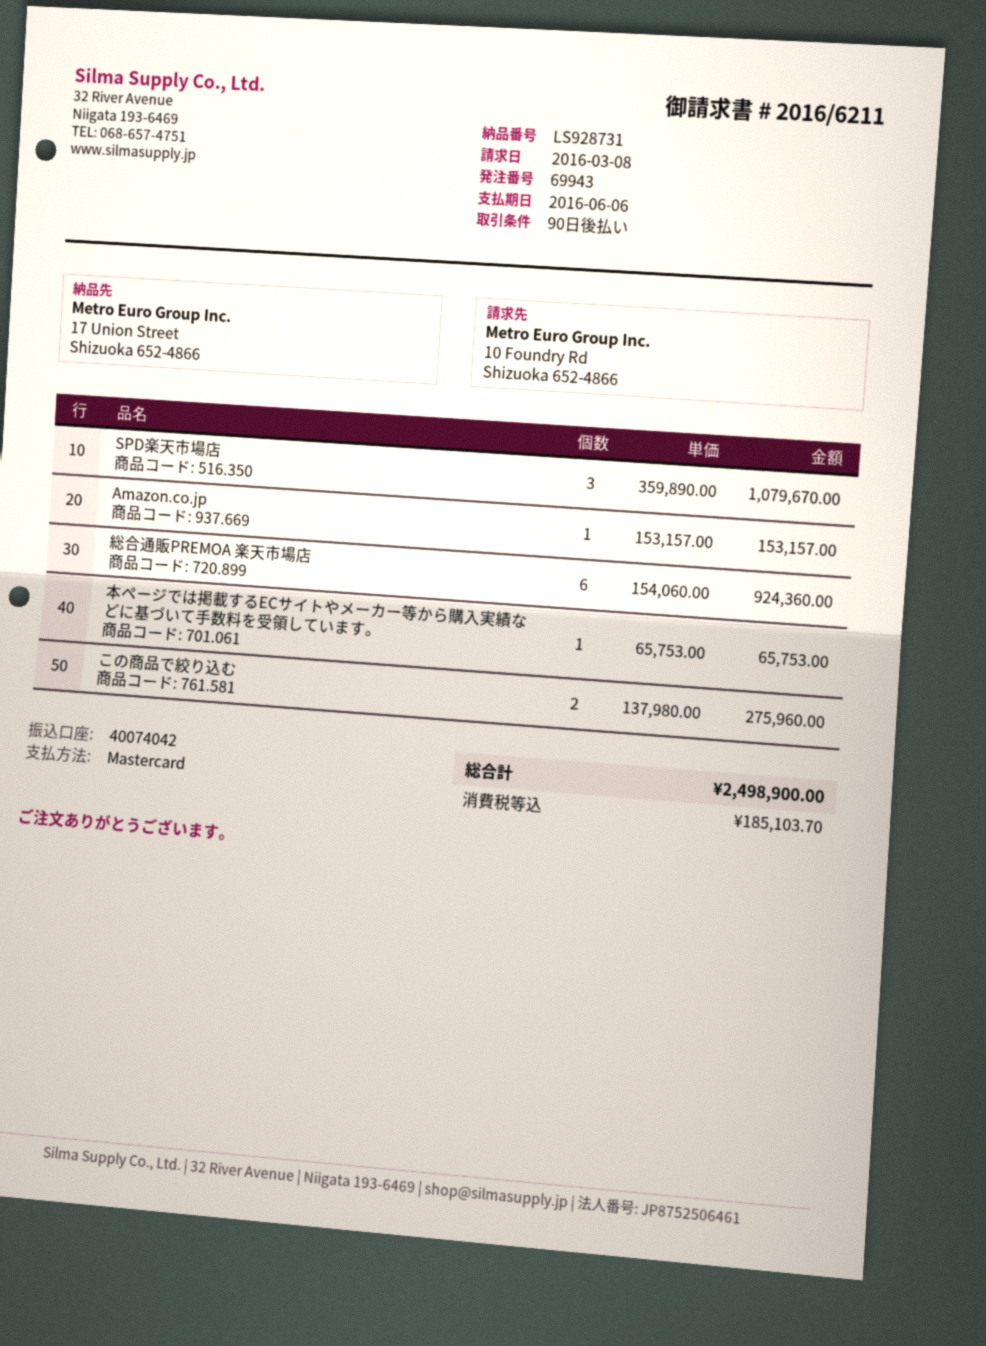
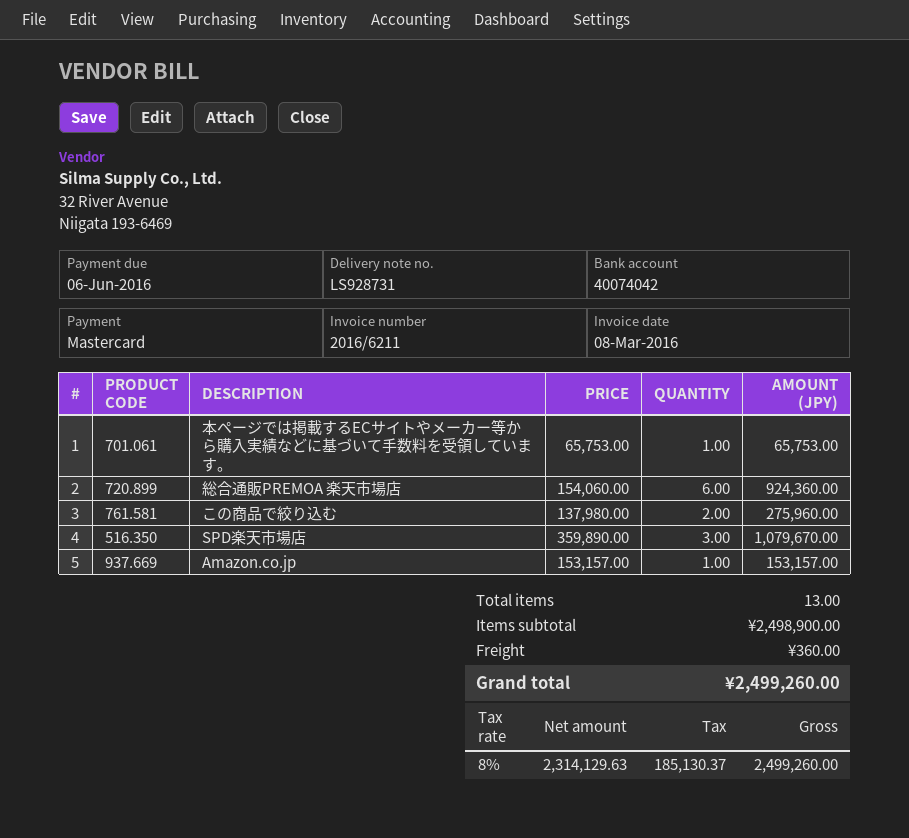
shipping: none -> 360.00
tax: 185103.70 -> 185130.37
total: 2498900.00 -> 2499260.00

